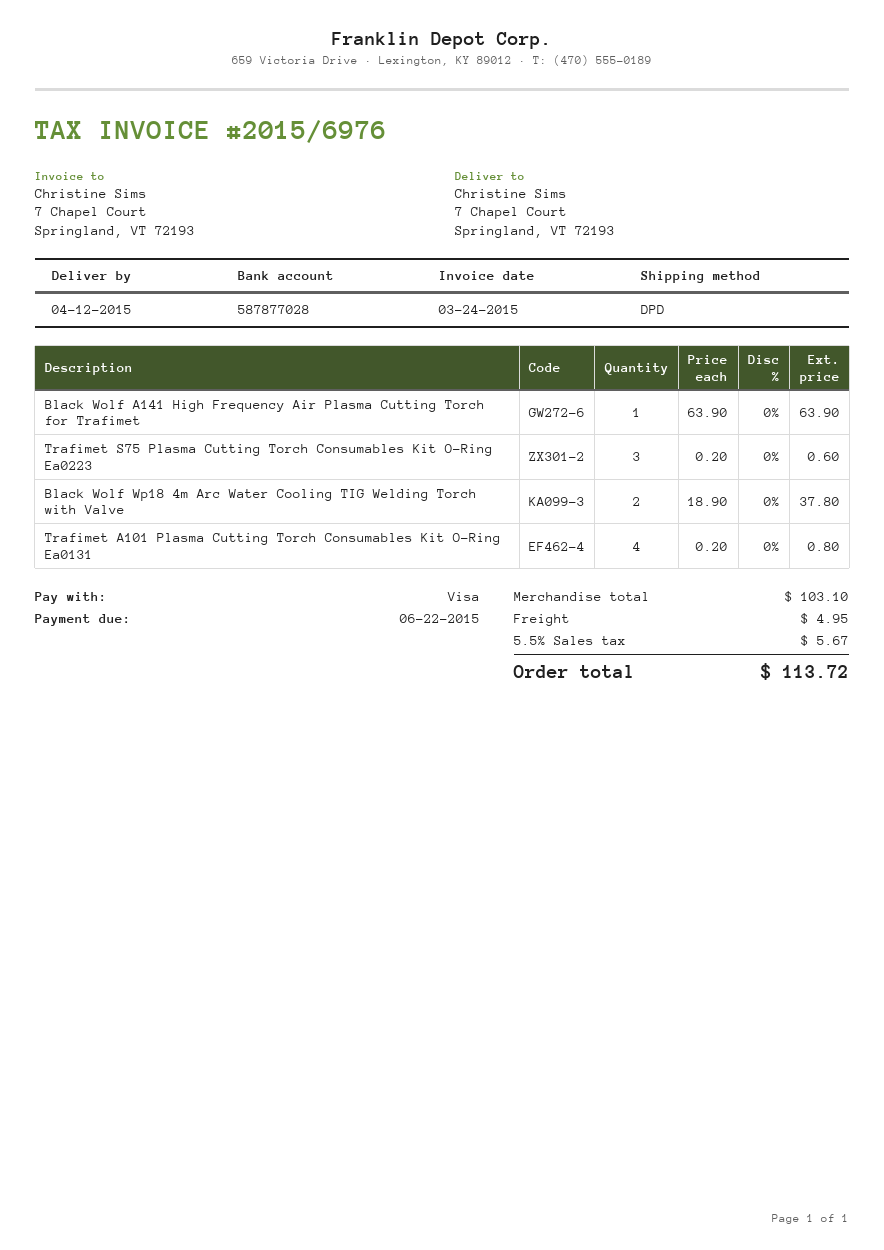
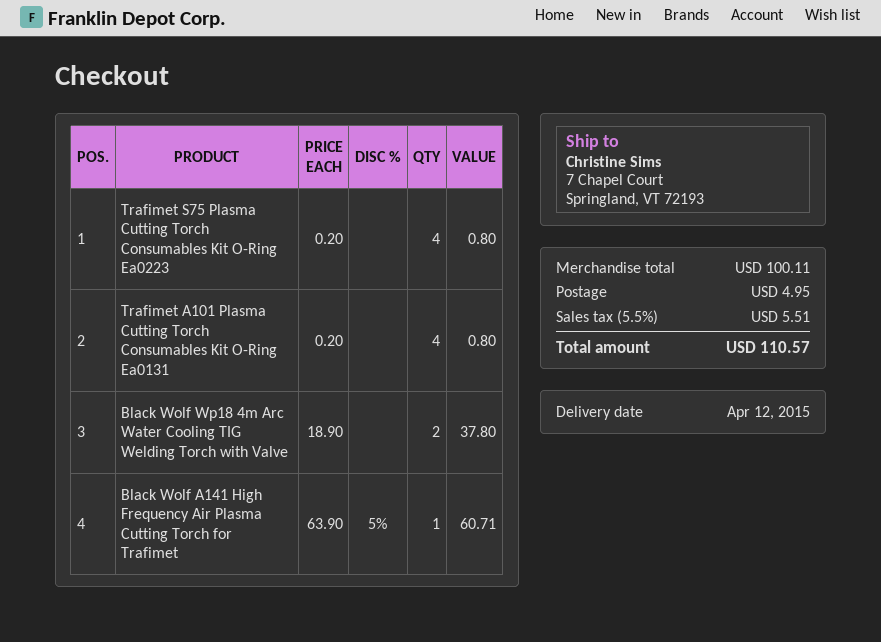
Black Wolf A141 High Frequency Air Plasma Cutting Torch for Trafimet: 1 x 63.90 = 63.90 -> 1 x 63.90 - 5% = 60.71
Trafimet S75 Plasma Cutting Torch Consumables Kit O-Ring Ea0223: 3 x 0.20 = 0.60 -> 4 x 0.20 = 0.80
subtotal: 103.10 -> 100.11
tax: 5.5% = 5.67 -> 5.5% = 5.51
total: 113.72 -> 110.57

